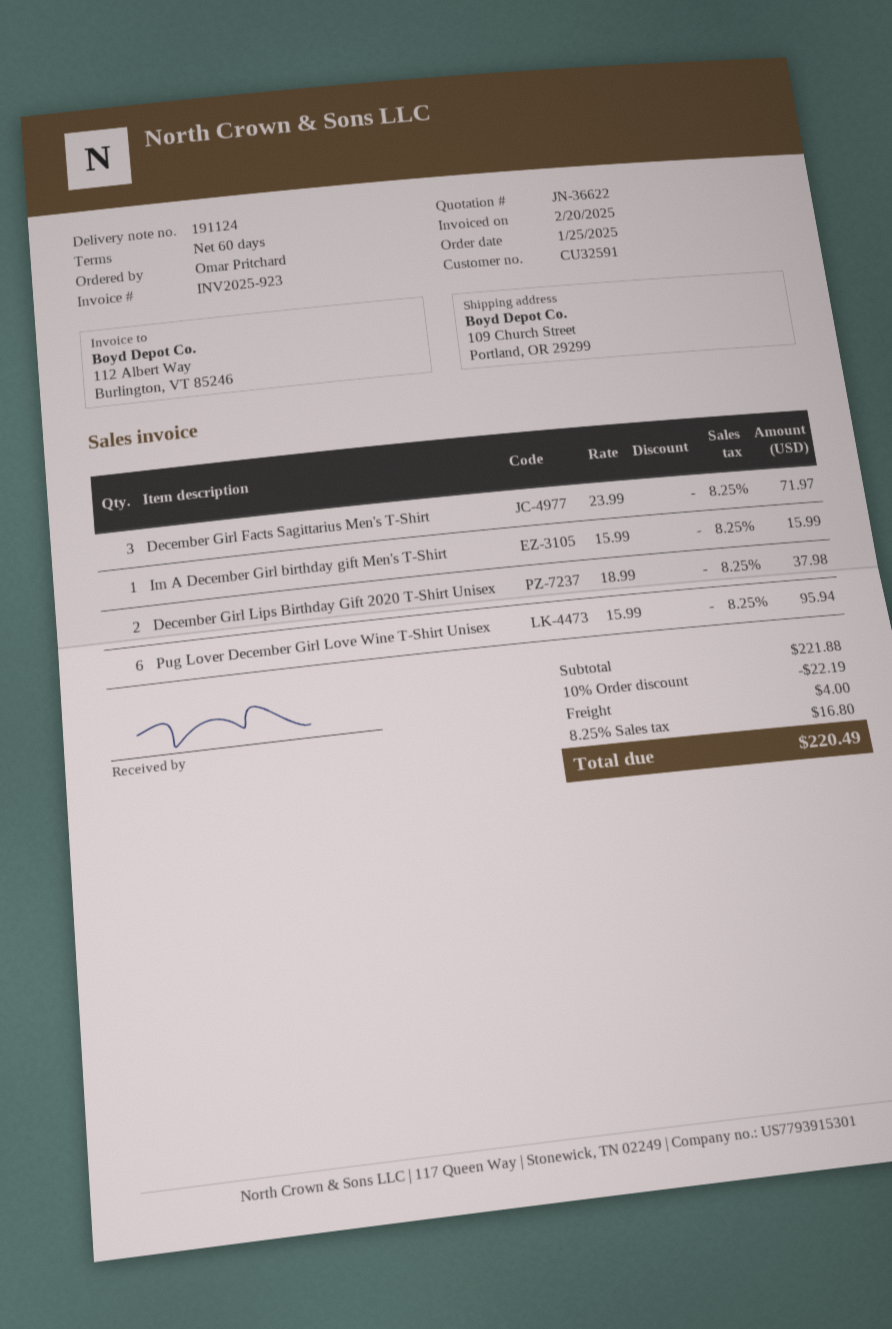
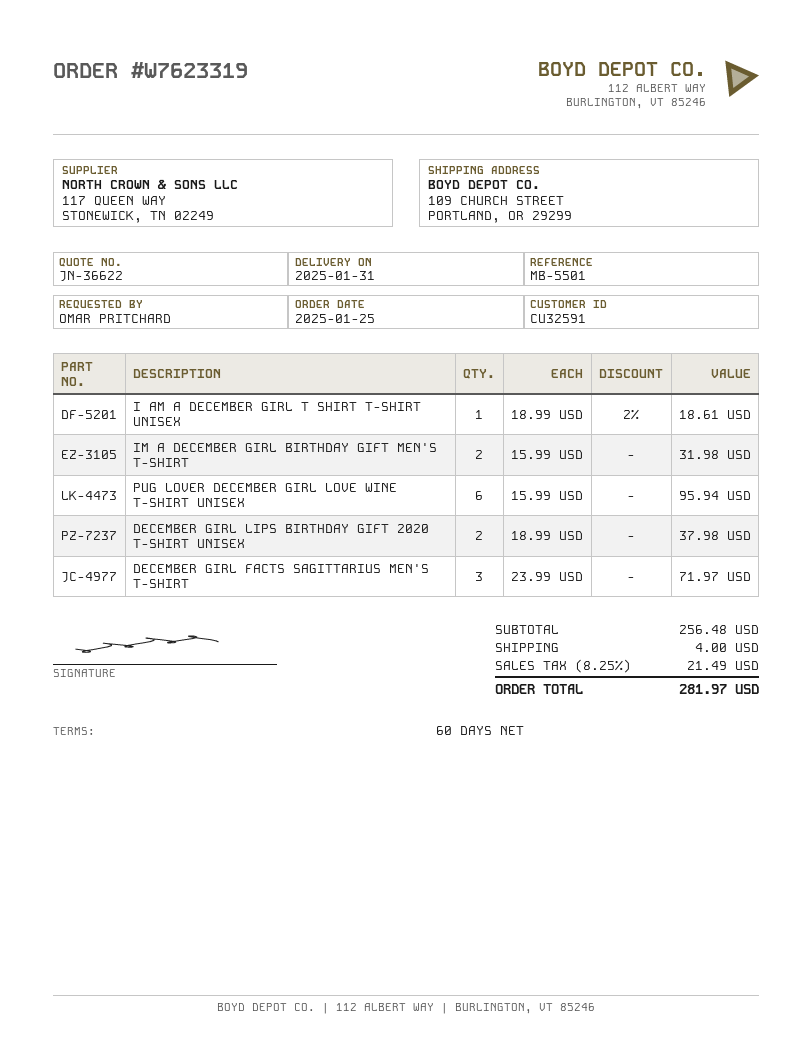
Im A December Girl birthday gift Men's T-Shirt: 1 x 15.99 = 15.99 -> 2 x 15.99 = 31.98
I AM A DECEMBER GIRL T SHIRT T-SHIRT UNISEX: none -> 1 x 18.99 - 2% = 18.61
subtotal: 221.88 -> 256.48
discount: 10% = 22.19 -> none
tax: 8.25% = 16.80 -> 8.25% = 21.49
total: 220.49 -> 281.97

